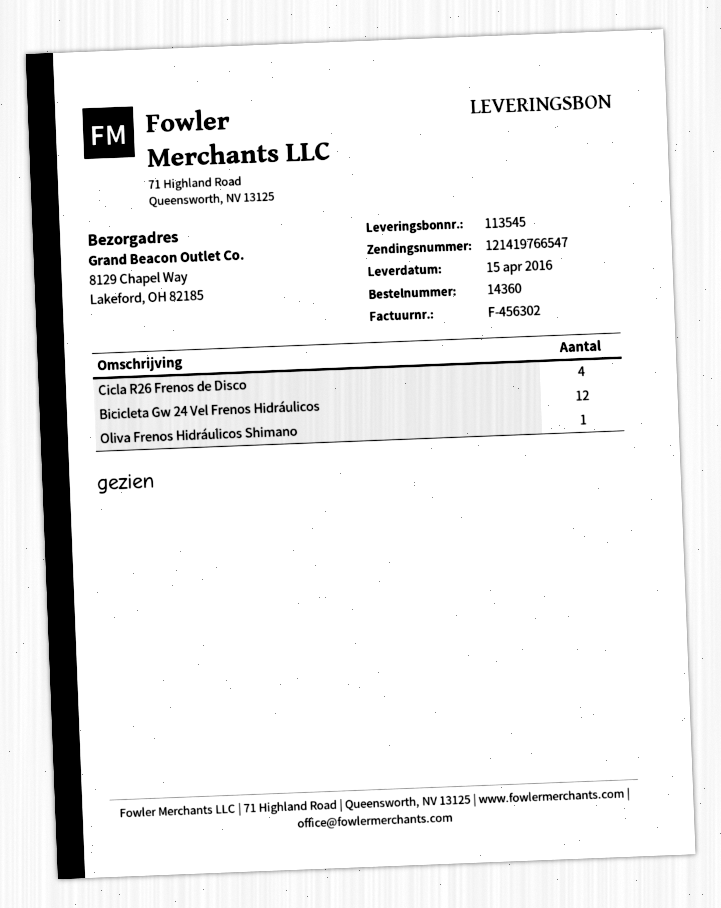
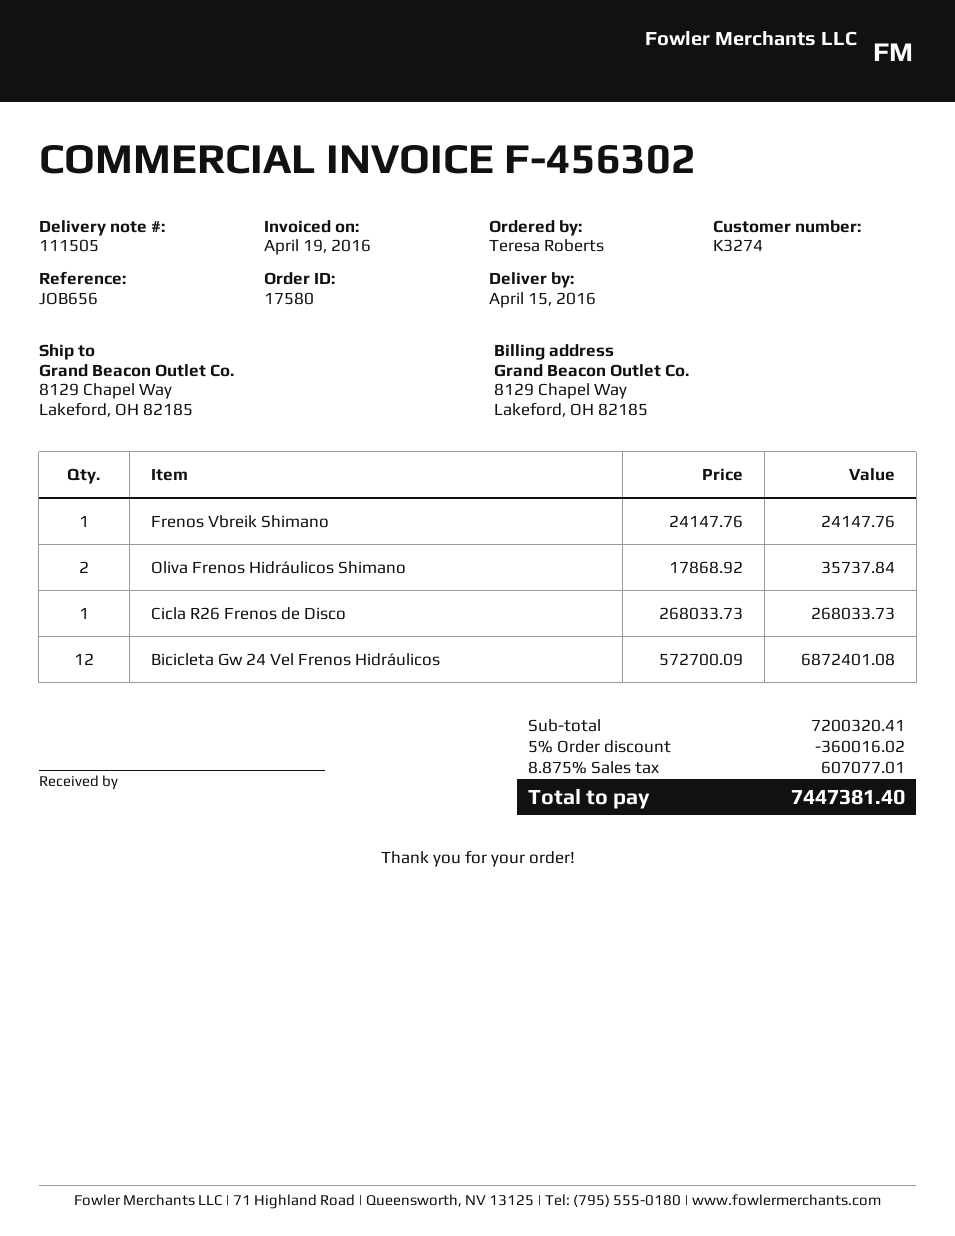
order number: 14360 -> 17580
delivery note number: 113545 -> 111505
Cicla R26 Frenos de Disco: 4 -> 1
Oliva Frenos Hidráulicos Shimano: 1 -> 2
Frenos Vbreik Shimano: none -> 1

